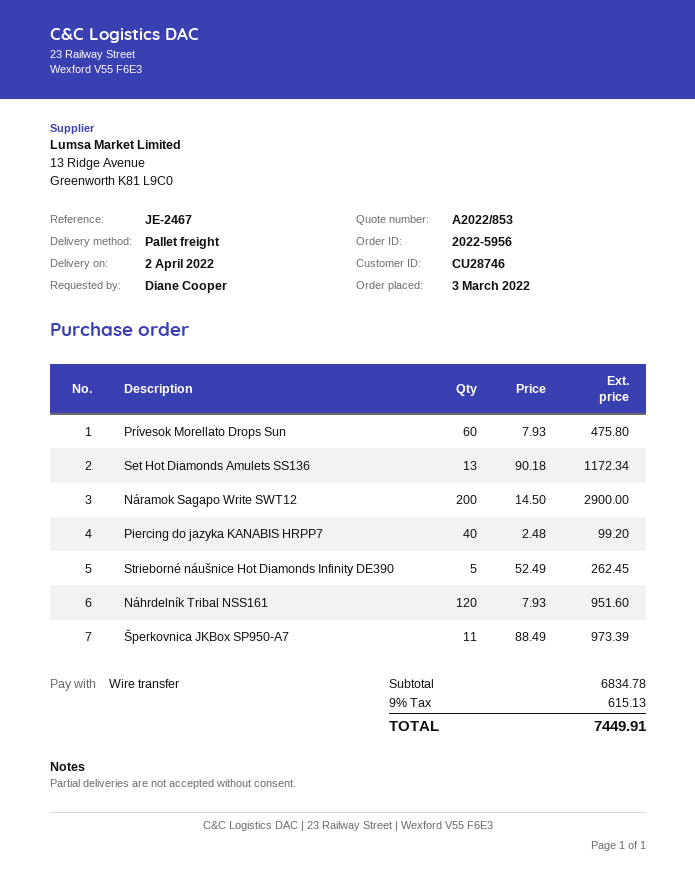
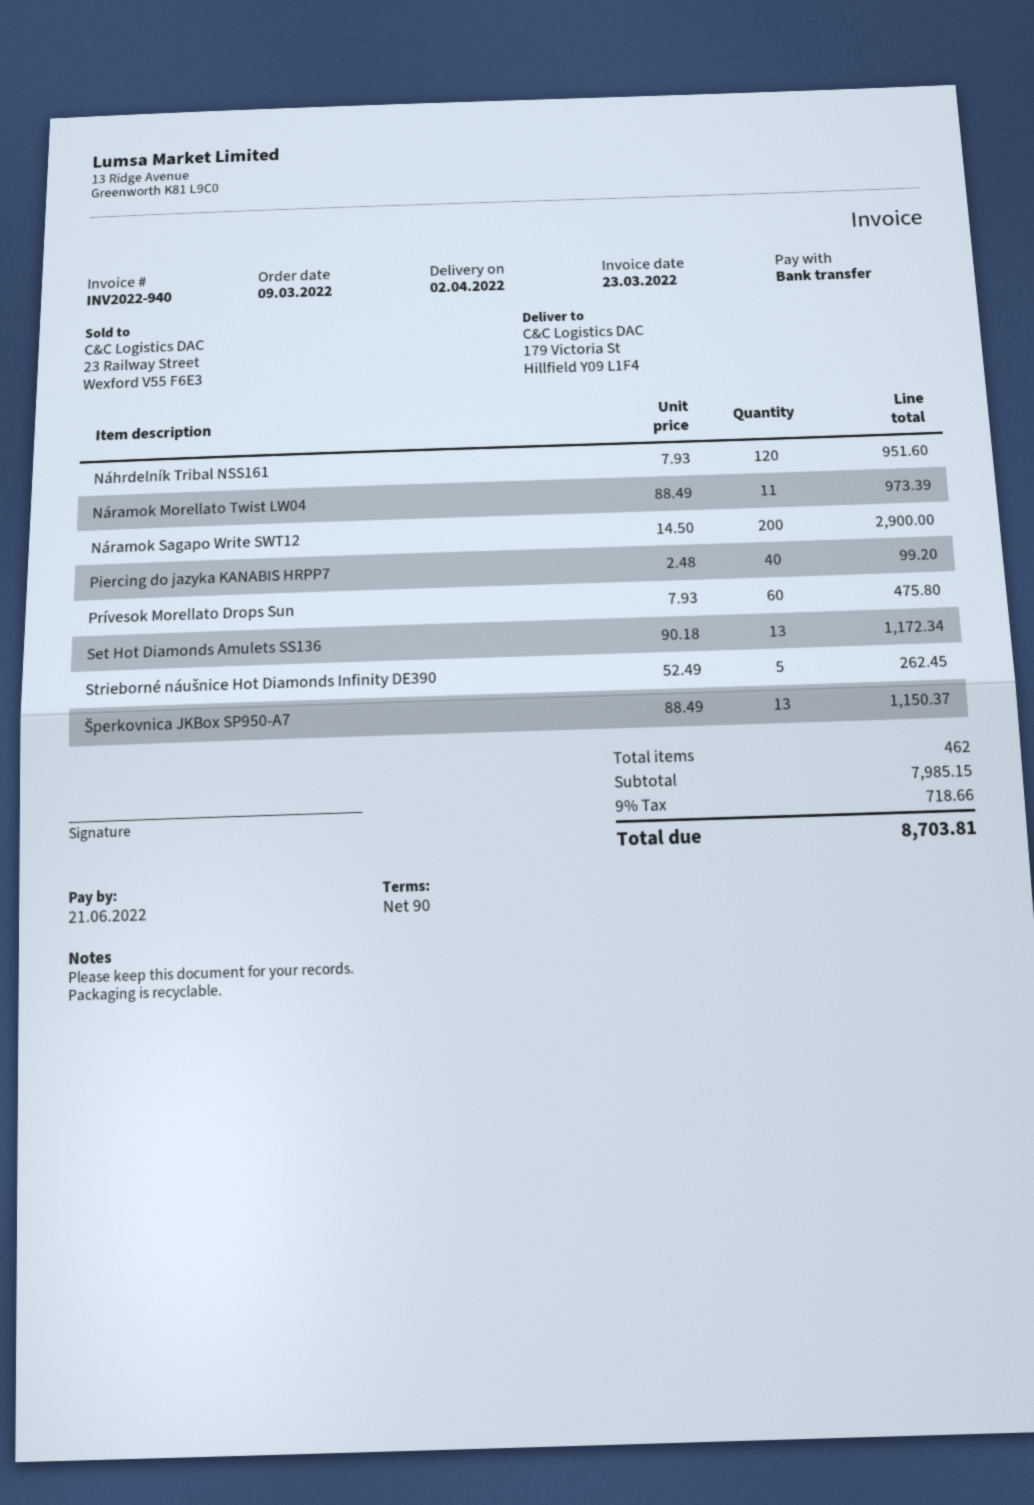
order date: 2022-03-03 -> 2022-03-09
Šperkovnica JKBox SP950-A7: 11 x 88.49 = 973.39 -> 13 x 88.49 = 1150.37
Náramok Morellato Twist LW04: none -> 11 x 88.49 = 973.39
subtotal: 6834.78 -> 7985.15
tax: 9% = 615.13 -> 9% = 718.66
total: 7449.91 -> 8703.81

